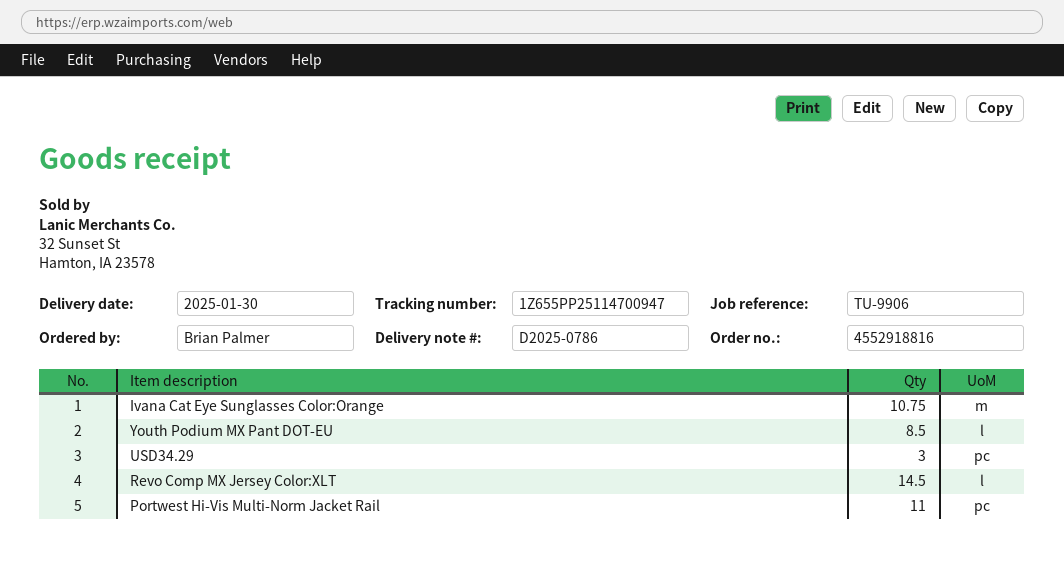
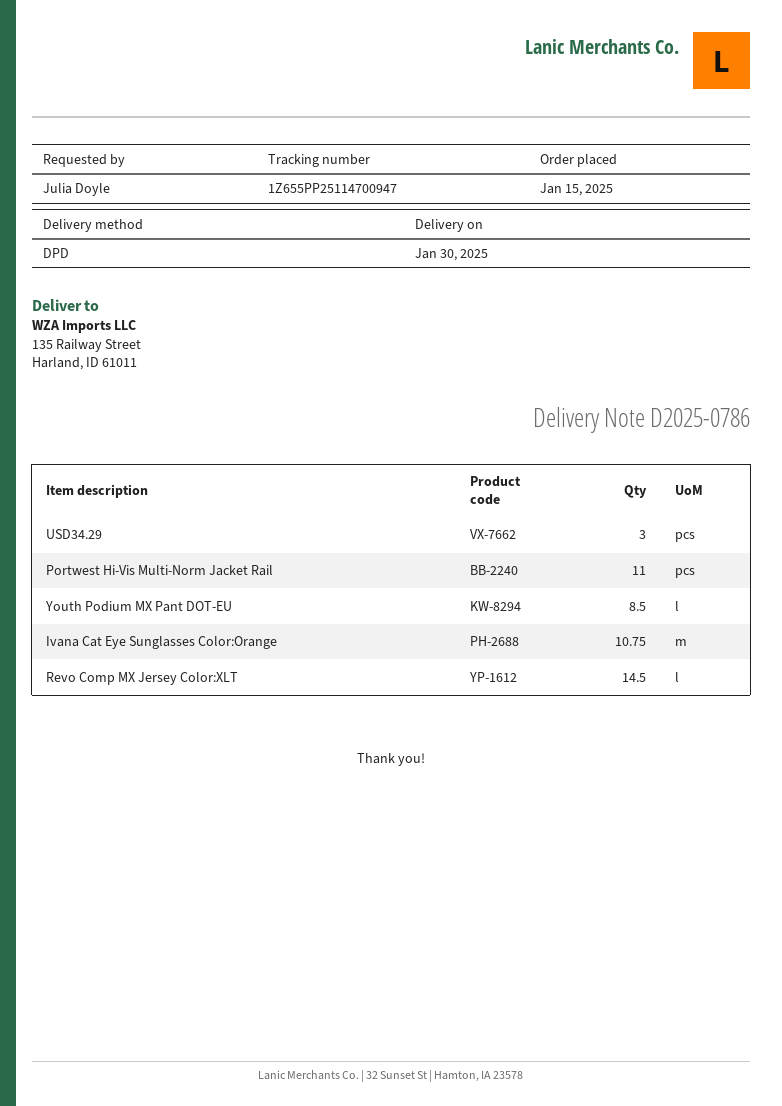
ordered by: Brian Palmer -> Julia Doyle

